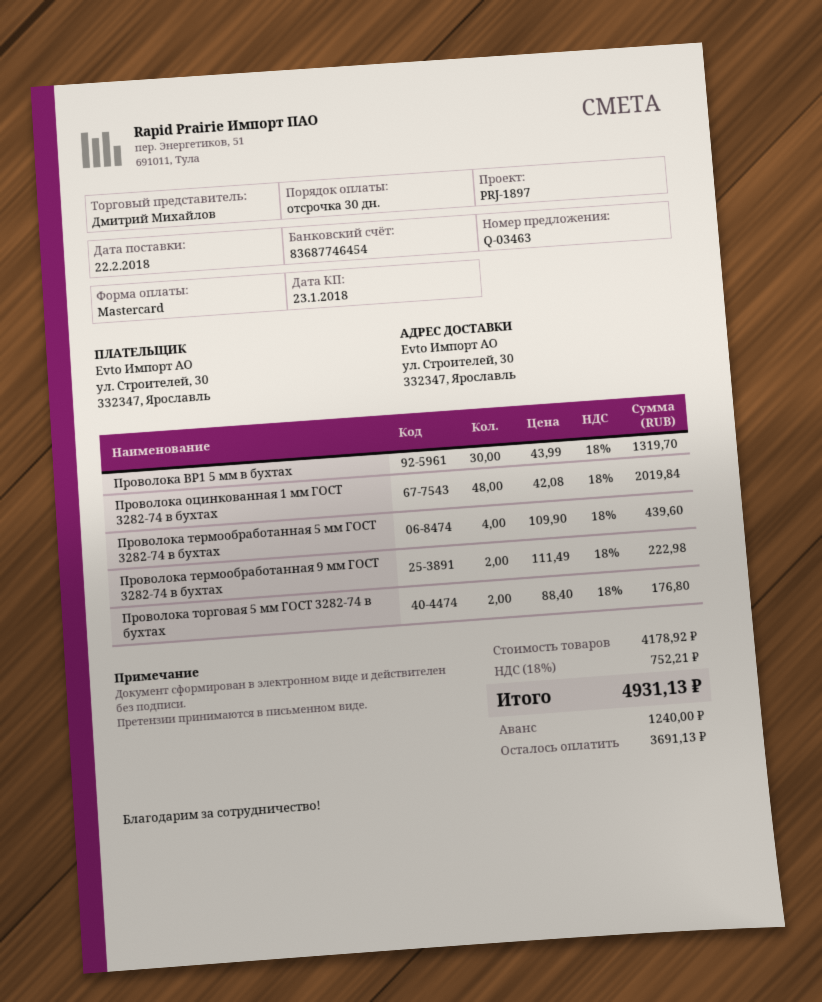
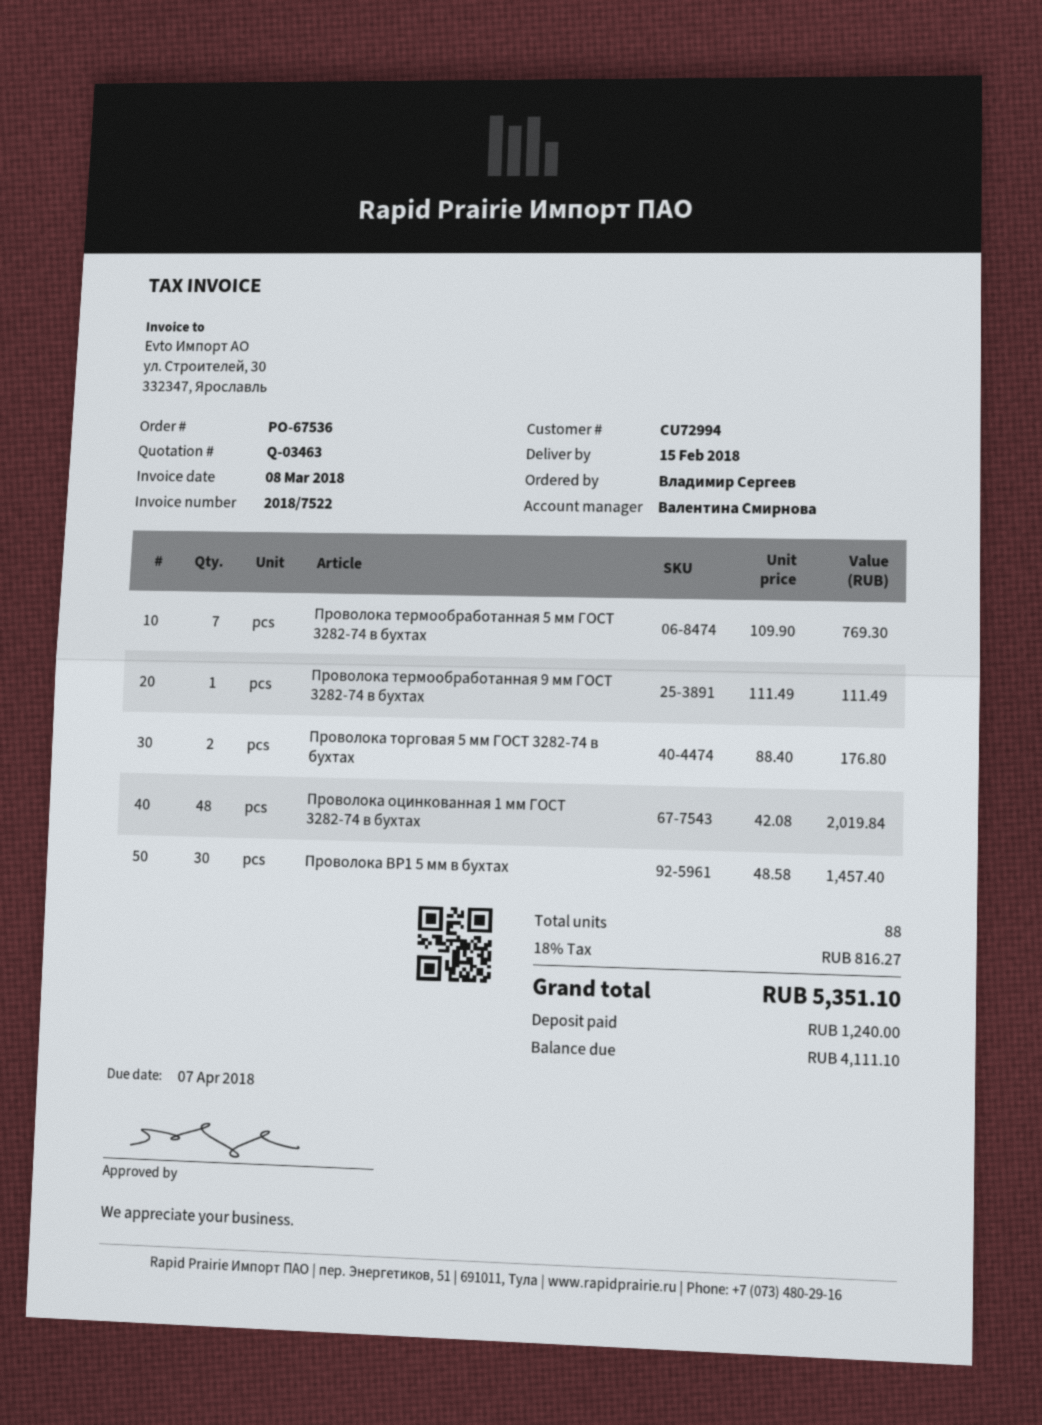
delivery date: 2018-02-22 -> 2018-02-15
sales rep: Дмитрий Михайлов -> Валентина Смирнова
Проволока ВР1 5 мм в бухтах: 30 x 43.99 = 1319.70 -> 30 x 48.58 = 1457.40
Проволока термообработанная 5 мм ГОСТ 3282-74 в бухтах: 4 x 109.90 = 439.60 -> 7 x 109.90 = 769.30
Проволока термообработанная 9 мм ГОСТ 3282-74 в бухтах: 2 x 111.49 = 222.98 -> 1 x 111.49 = 111.49
tax: 18% = 752.21 -> 18% = 816.27
total: 4931.13 -> 5351.10
balance: 3691.13 -> 4111.10

